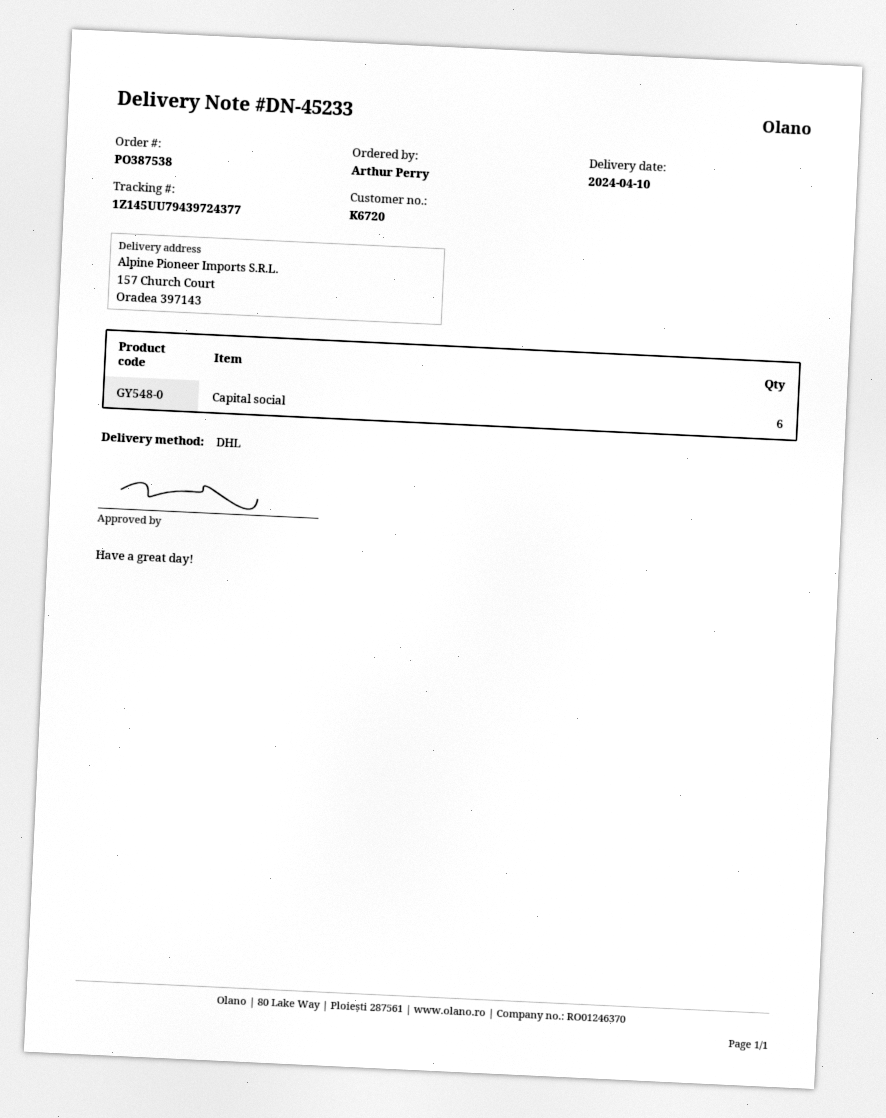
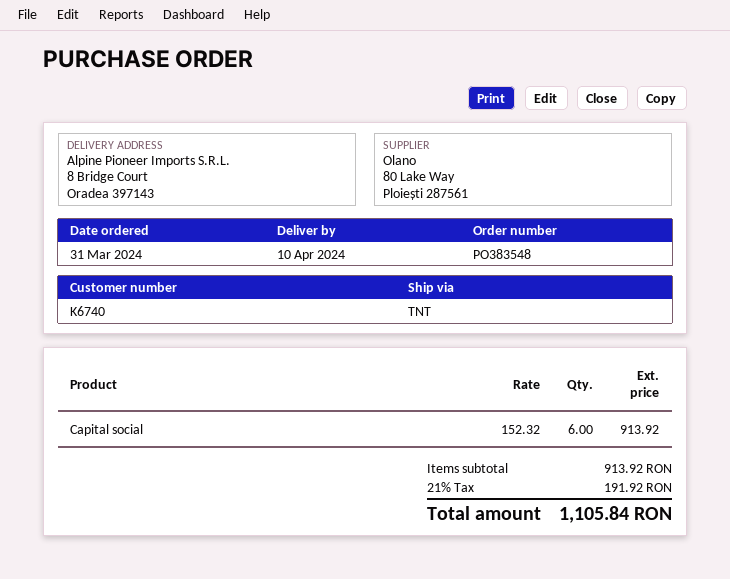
order number: PO387538 -> PO383548
customer number: K6720 -> K6740
shipping method: DHL -> TNT
ship to: 157 Church Court, Oradea 397143 -> 8 Bridge Court, Oradea 397143

